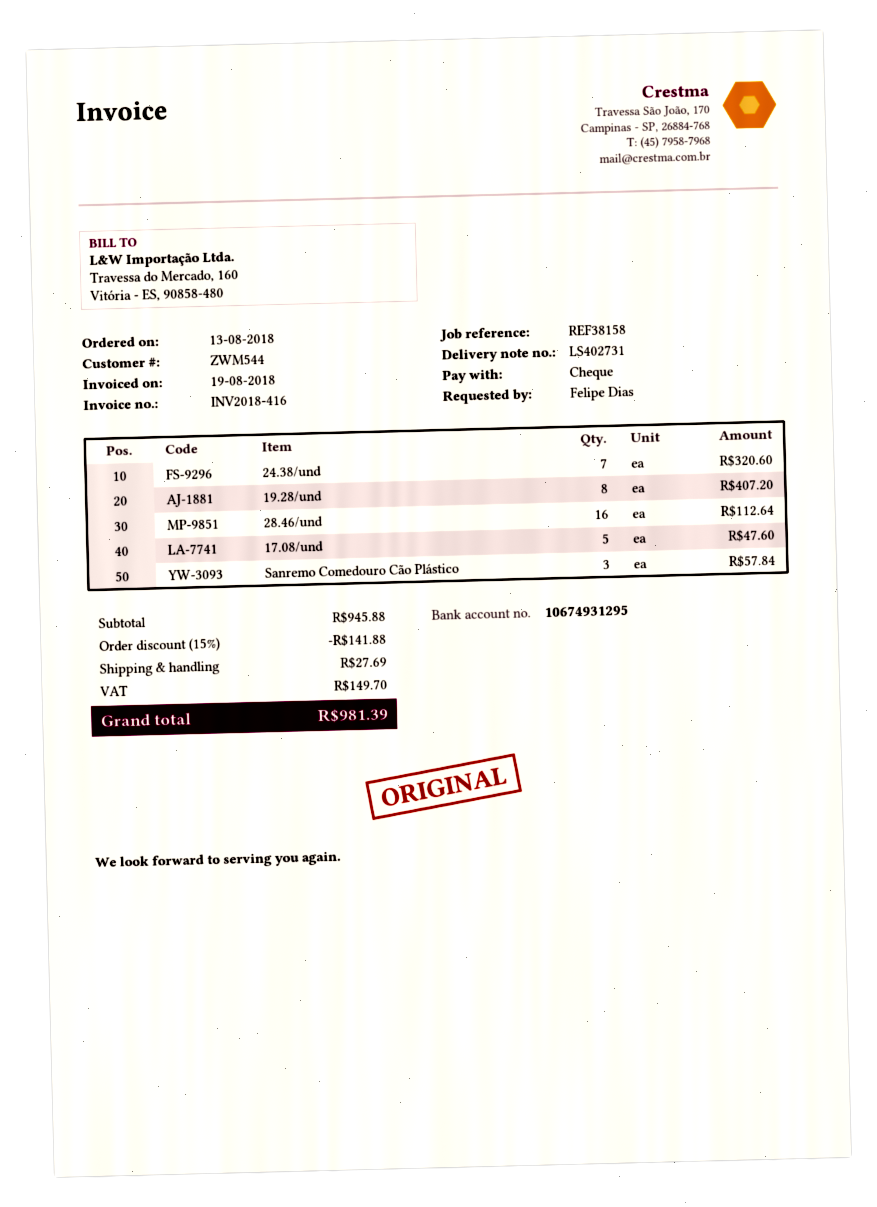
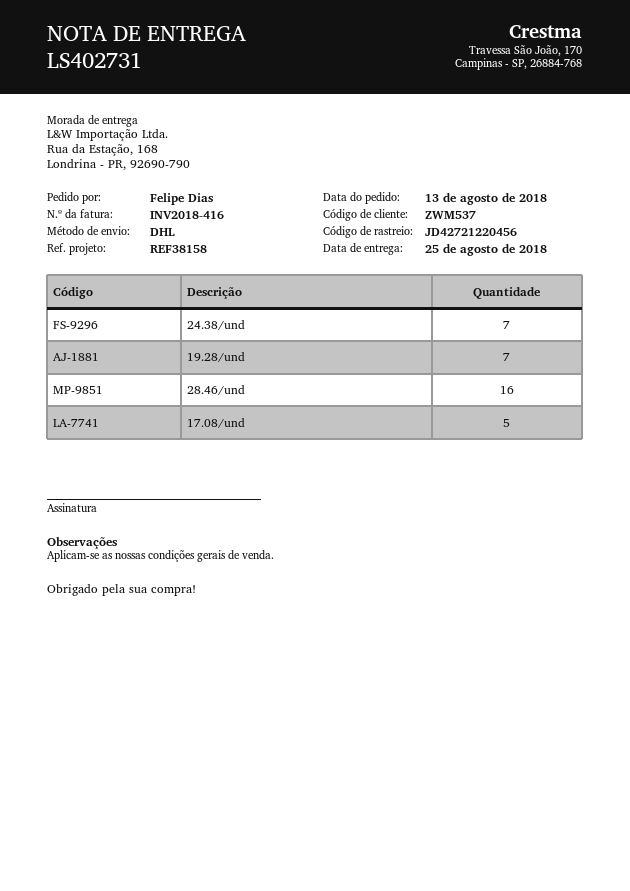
customer number: ZWM544 -> ZWM537
19.28/und: 8 -> 7
Sanremo Comedouro Cão Plástico: 3 -> none

